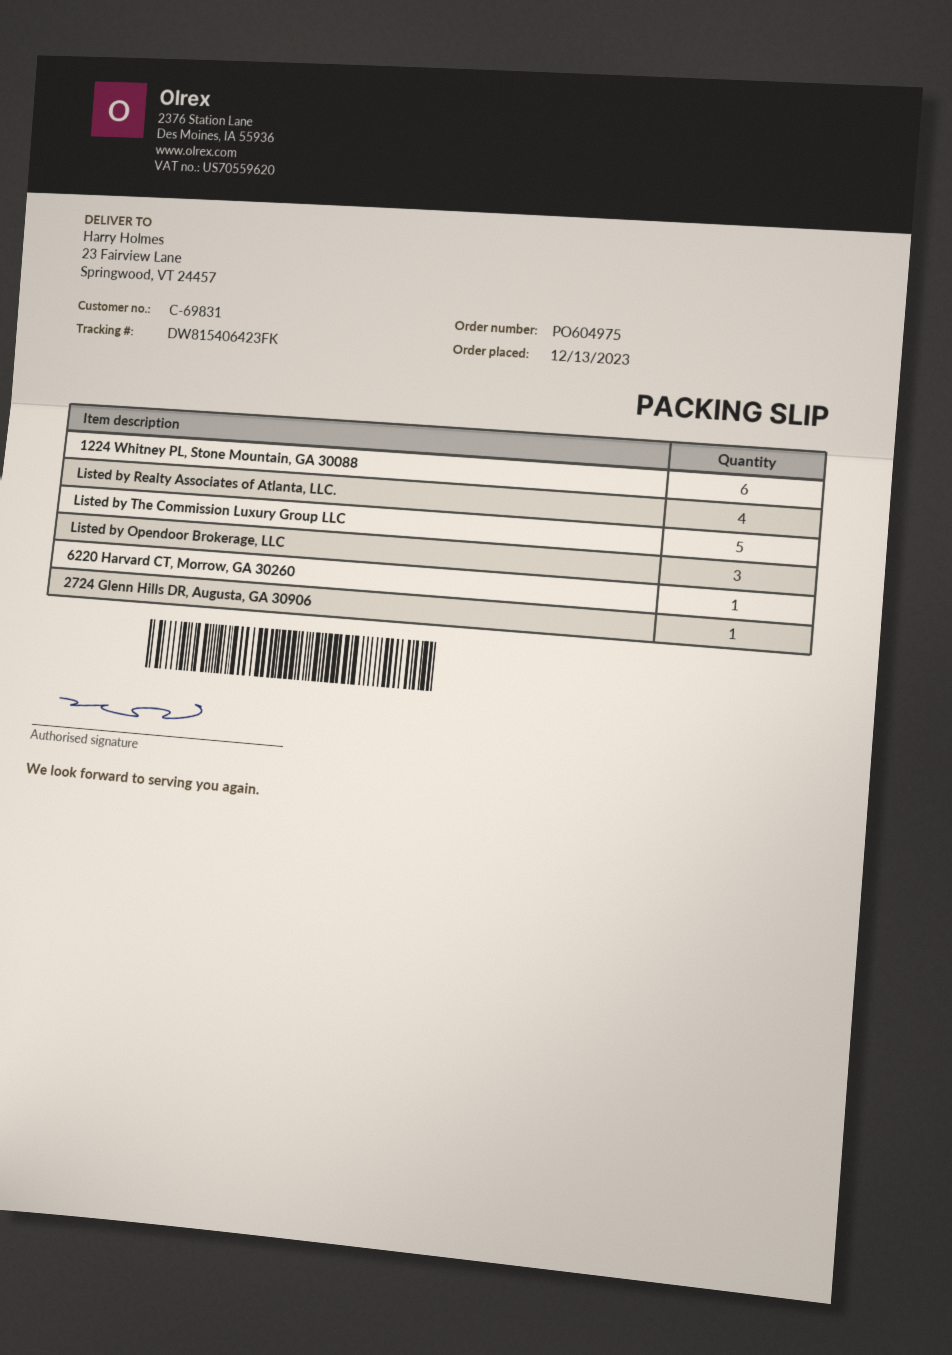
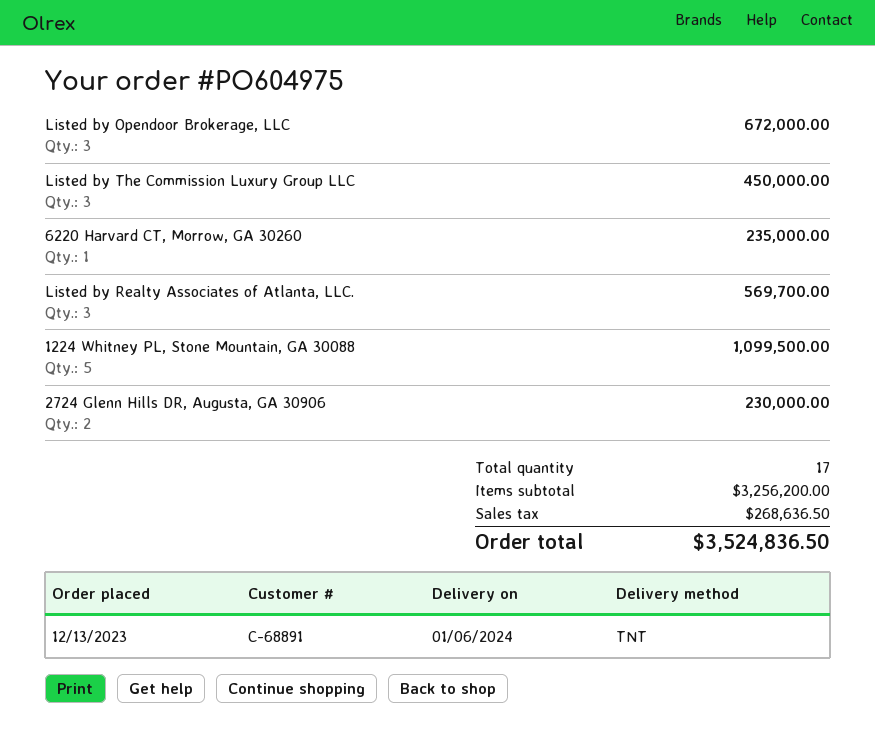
customer number: C-69831 -> C-68891
1224 Whitney PL, Stone Mountain, GA 30088: 6 -> 5
Listed by Realty Associates of Atlanta, LLC.: 4 -> 3
Listed by The Commission Luxury Group LLC: 5 -> 3
2724 Glenn Hills DR, Augusta, GA 30906: 1 -> 2

